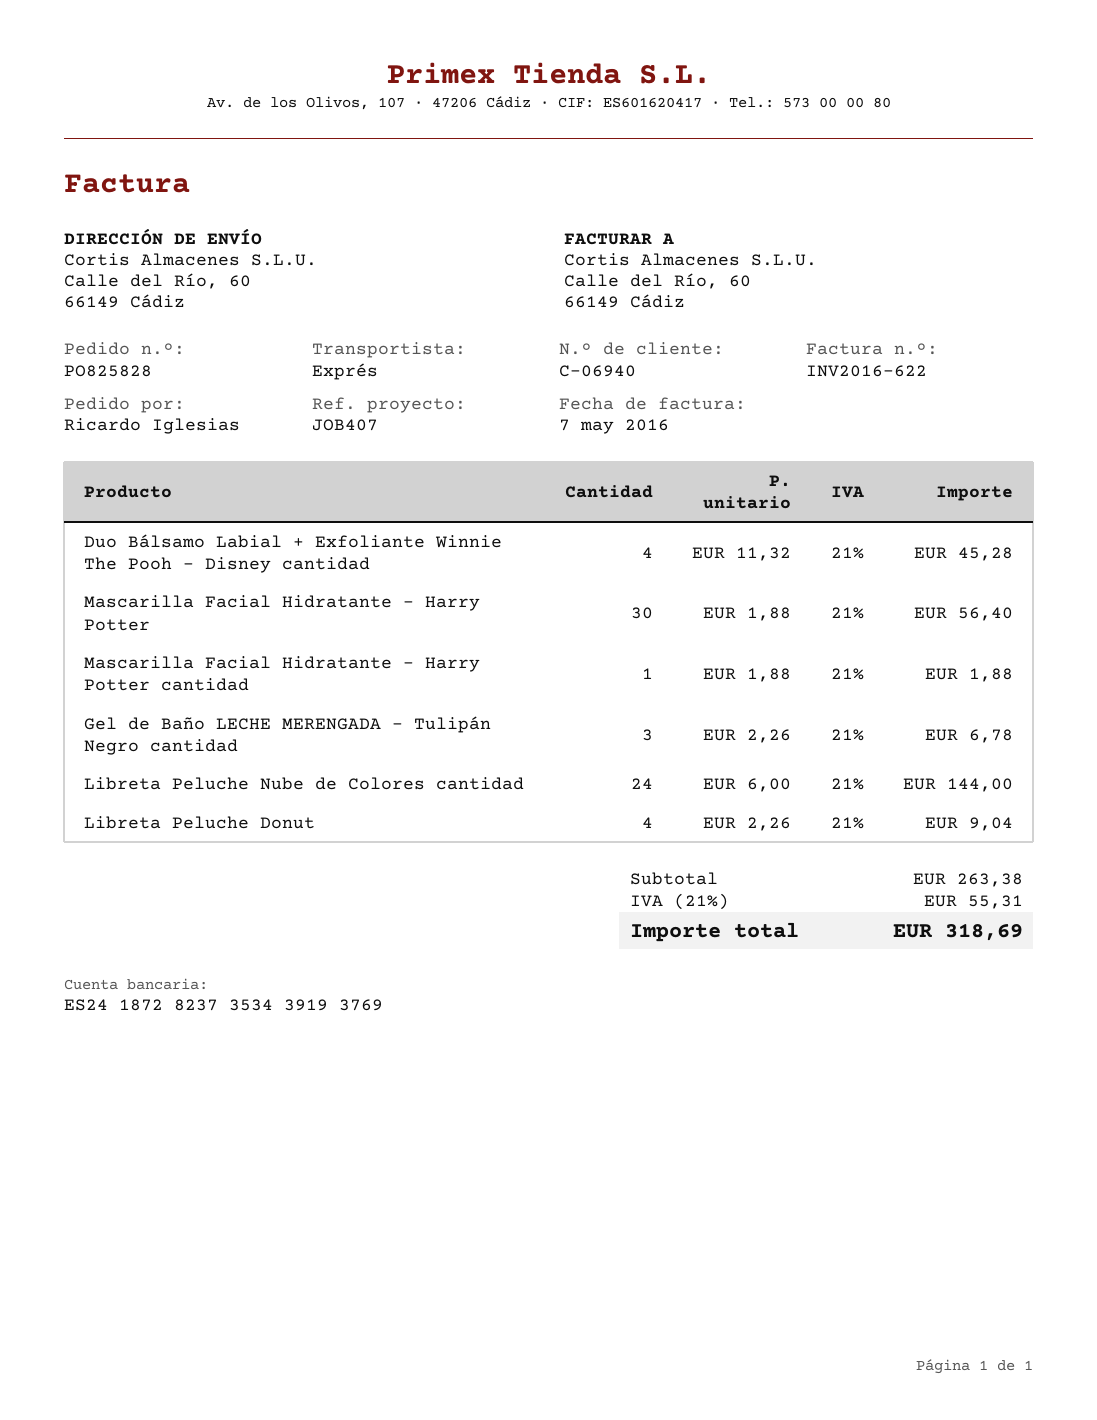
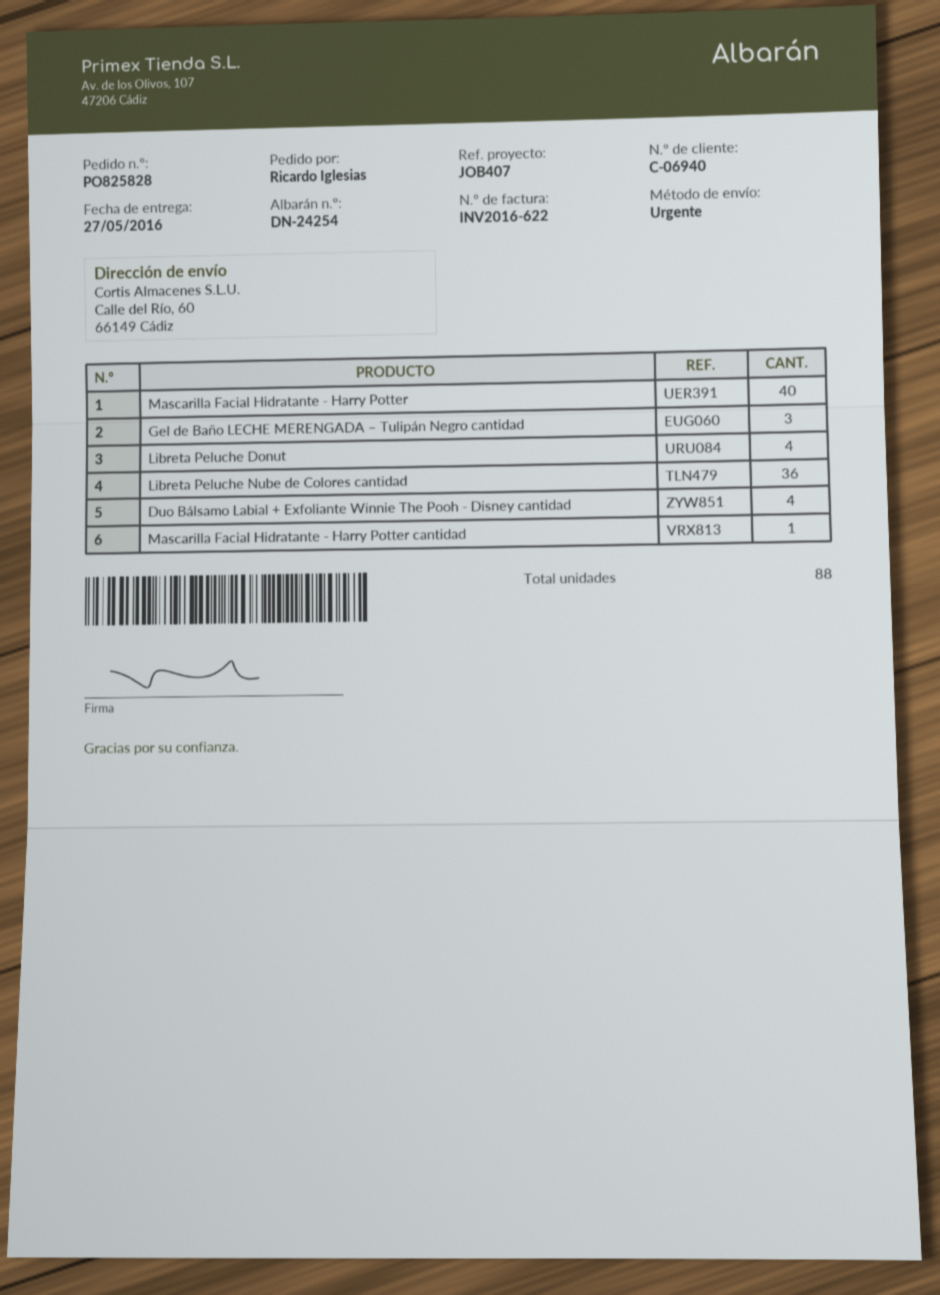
Mascarilla Facial Hidratante - Harry Potter: 30 -> 40
Libreta Peluche Nube de Colores cantidad: 24 -> 36

